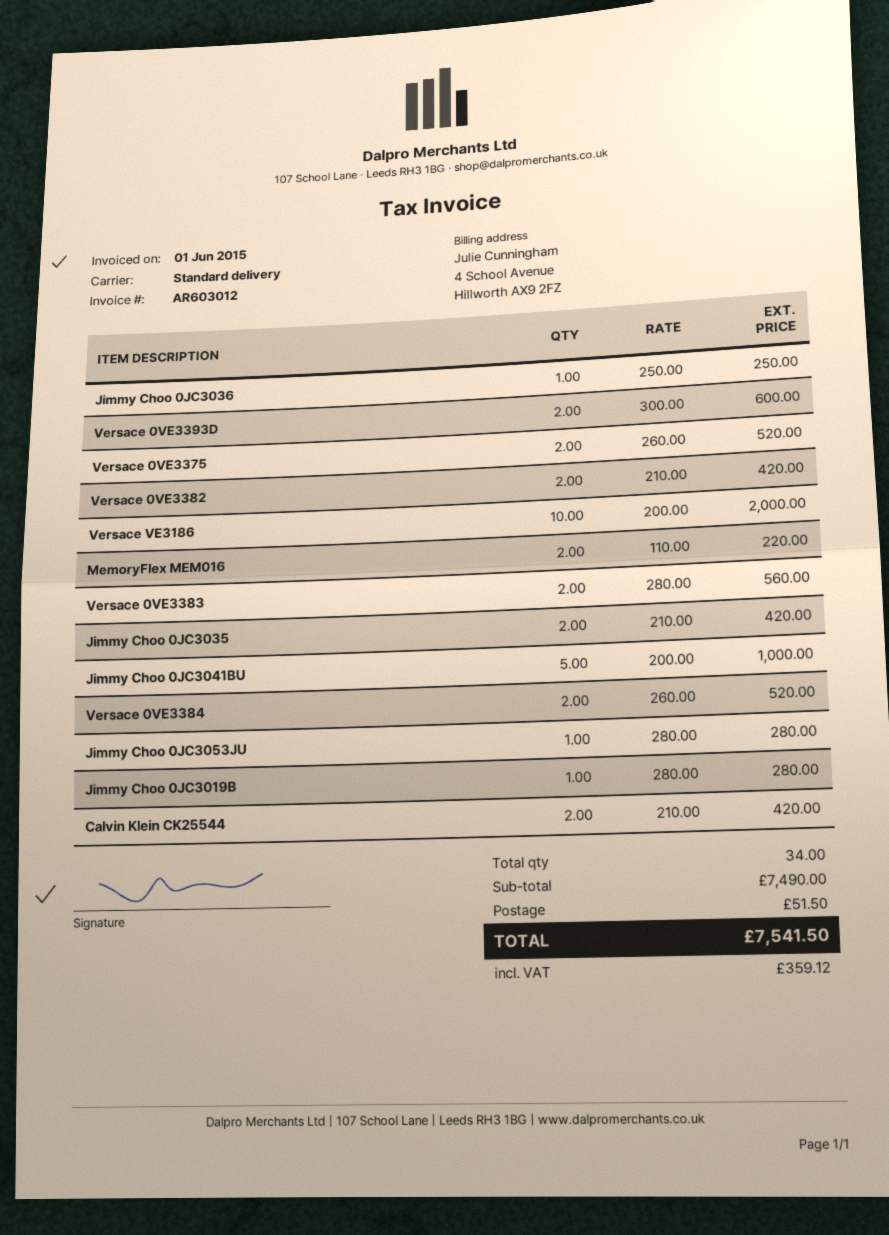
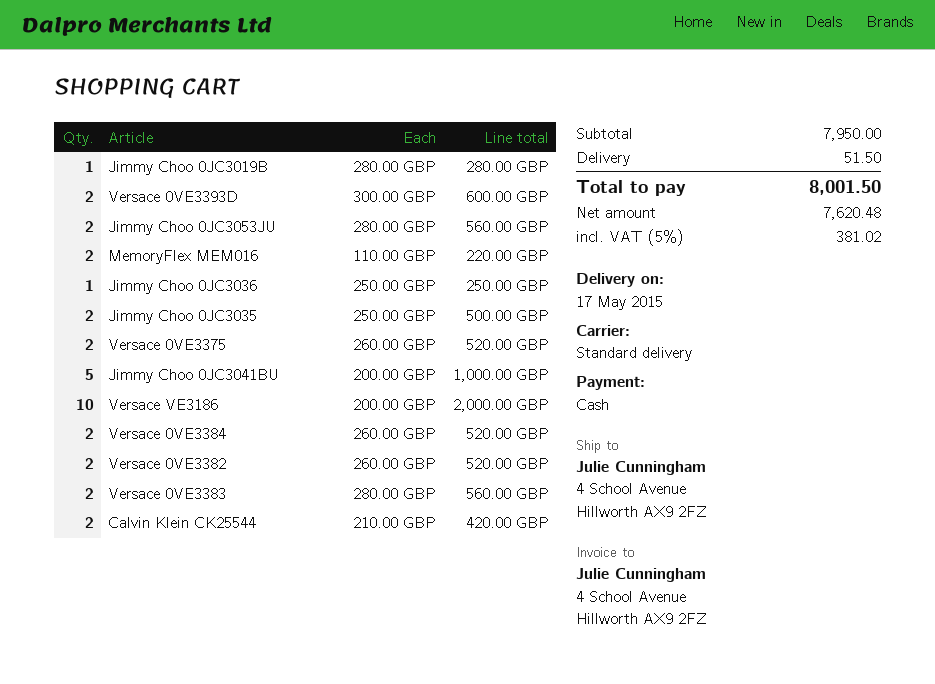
Versace 0VE3382: 2 x 210.00 = 420.00 -> 2 x 260.00 = 520.00
Jimmy Choo 0JC3035: 2 x 210.00 = 420.00 -> 2 x 250.00 = 500.00
Jimmy Choo 0JC3053JU: 1 x 280.00 = 280.00 -> 2 x 280.00 = 560.00
subtotal: 7490.00 -> 7950.00
tax: 359.12 -> 381.02
total: 7541.50 -> 8001.50

